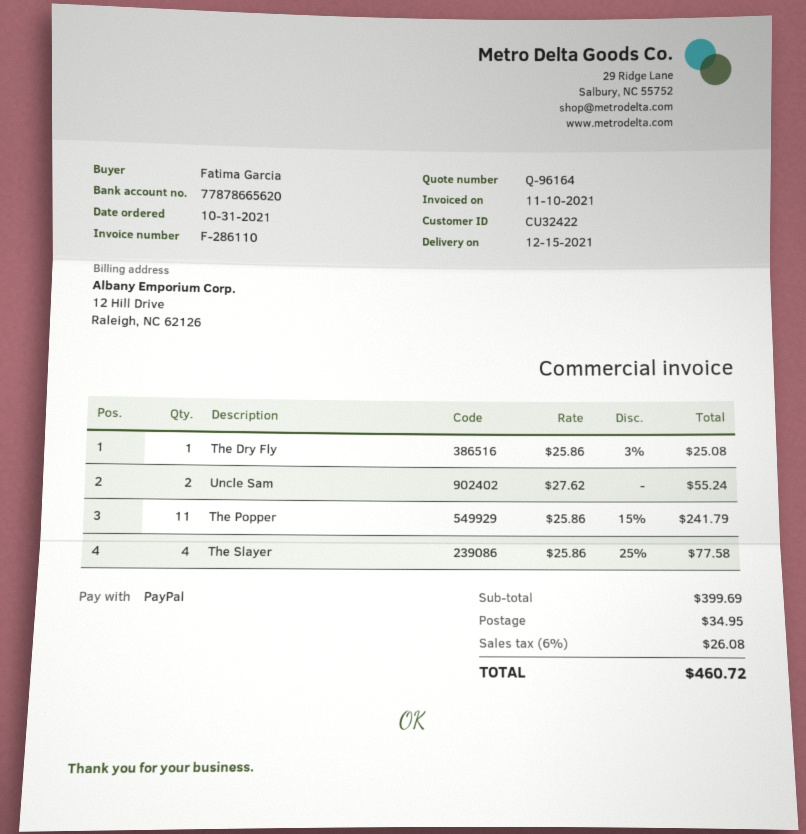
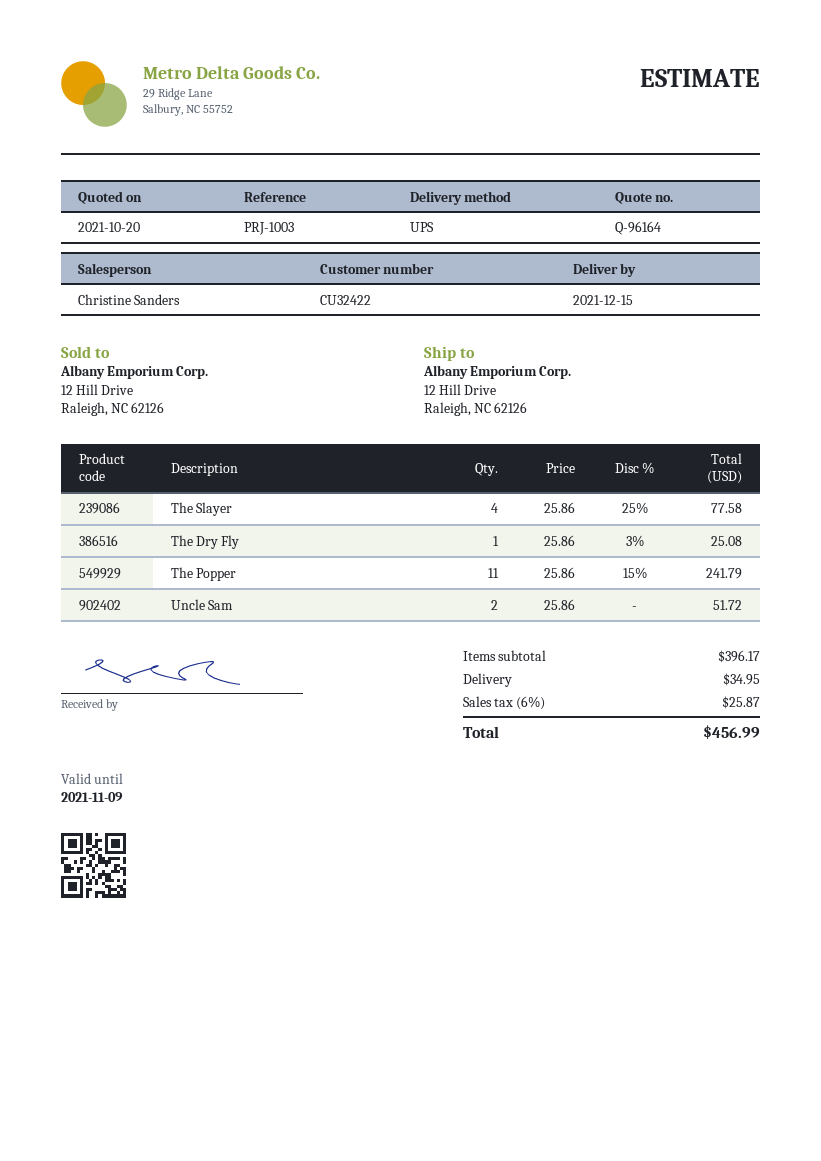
Uncle Sam: 2 x 27.62 = 55.24 -> 2 x 25.86 = 51.72
subtotal: 399.69 -> 396.17
tax: 6% = 26.08 -> 6% = 25.87
total: 460.72 -> 456.99

